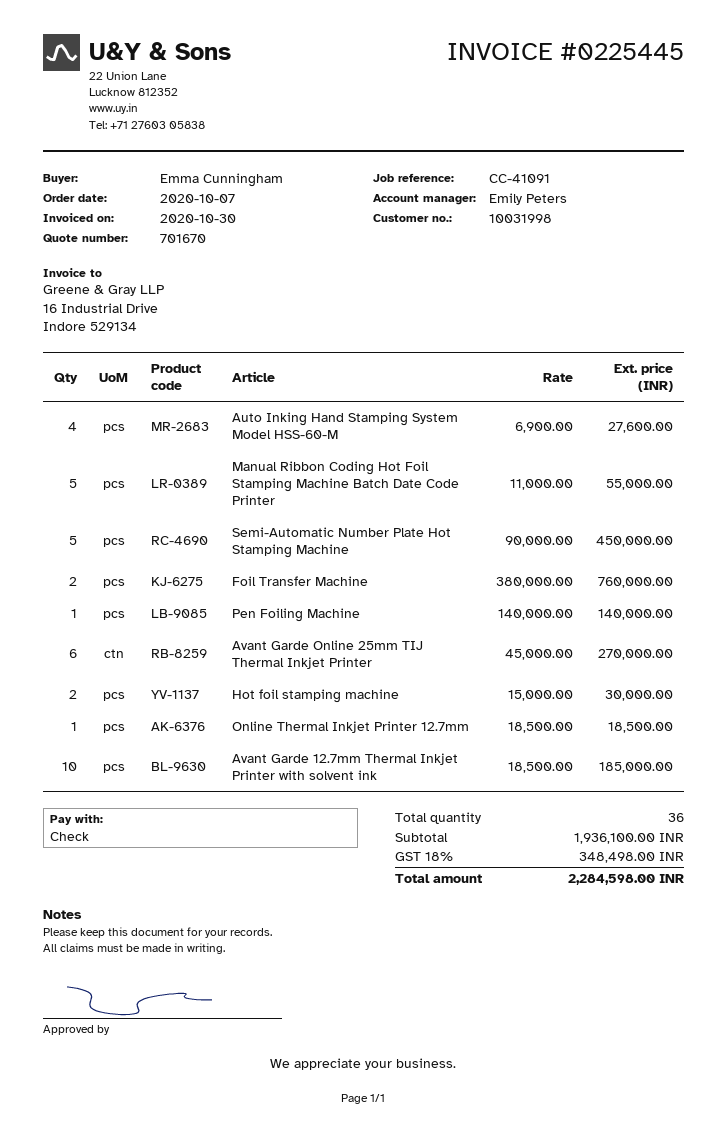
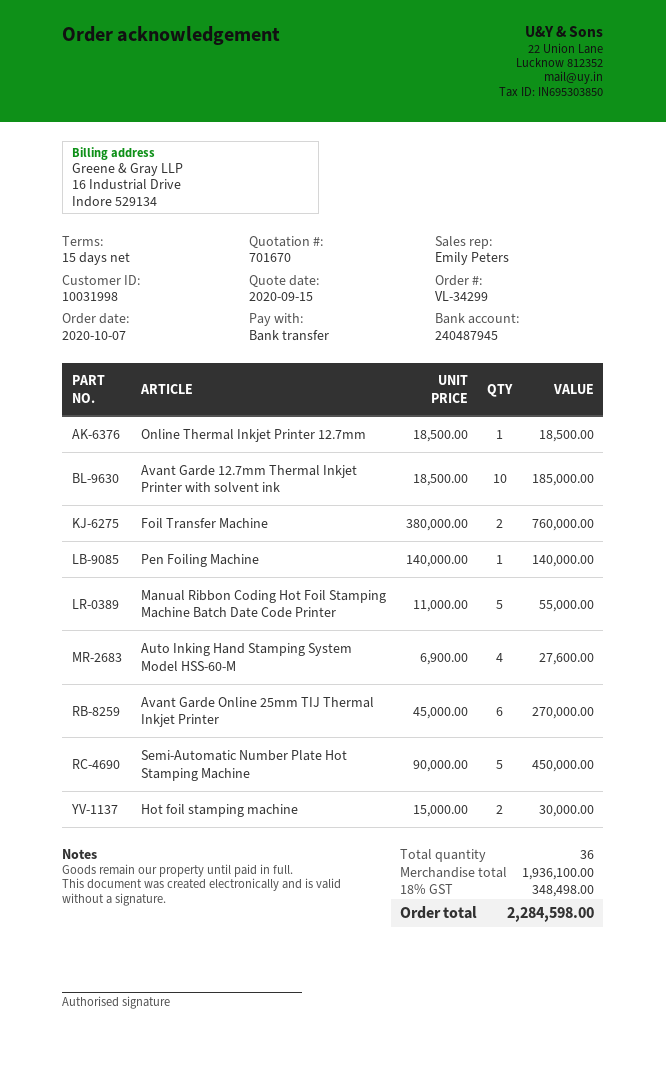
payment method: cheque -> bank transfer

